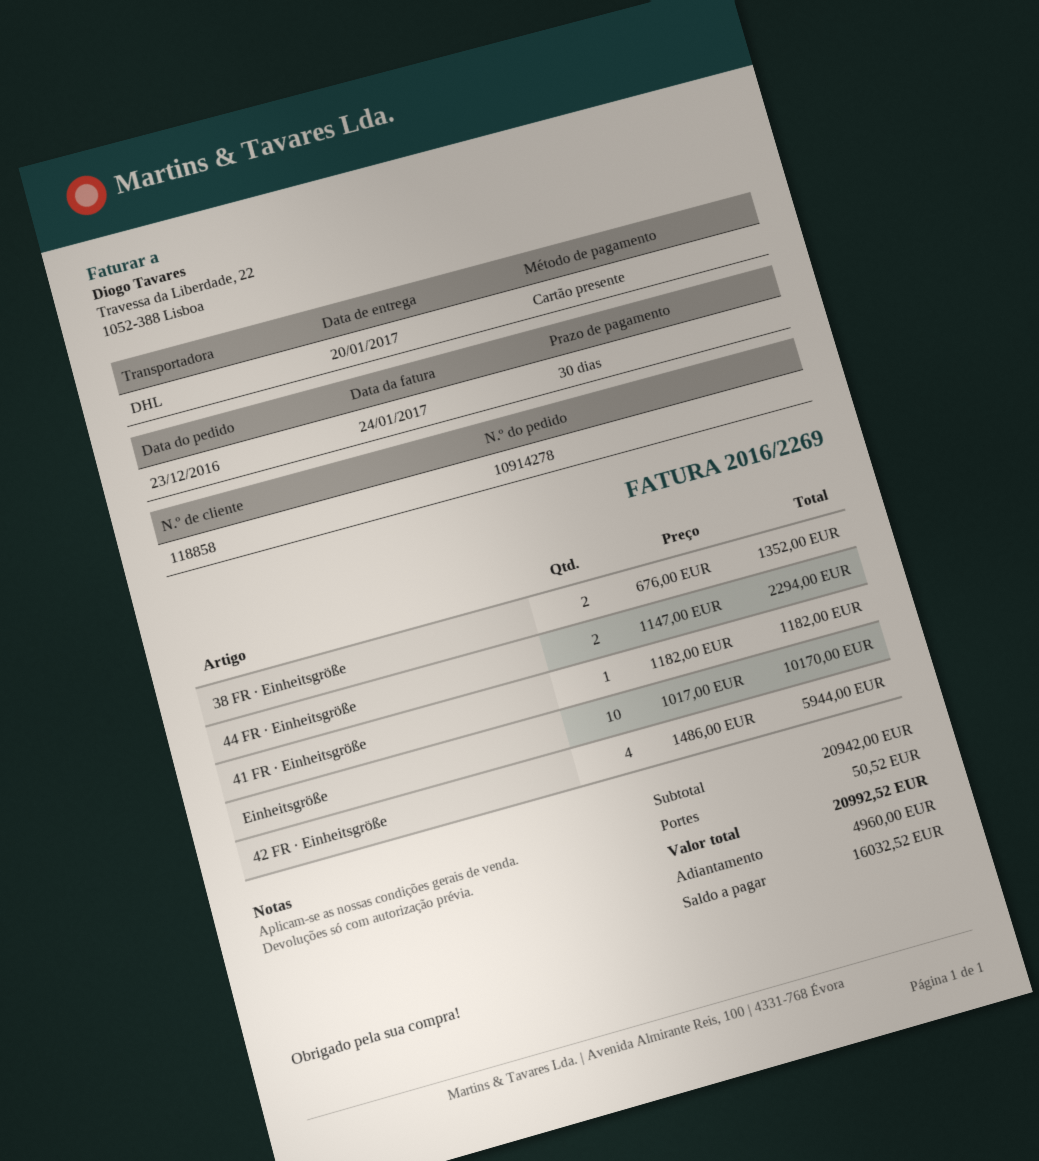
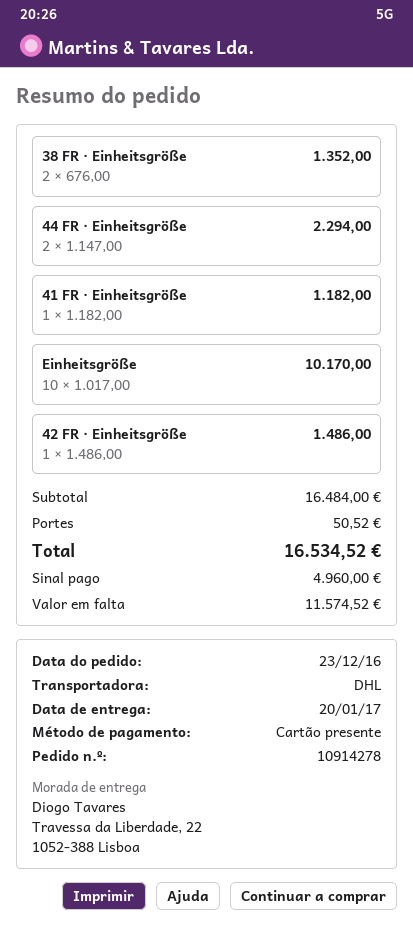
42 FR · Einheitsgröße: 4 x 1486.00 = 5944.00 -> 1 x 1486.00 = 1486.00
subtotal: 20942.00 -> 16484.00
total: 20992.52 -> 16534.52
balance: 16032.52 -> 11574.52

